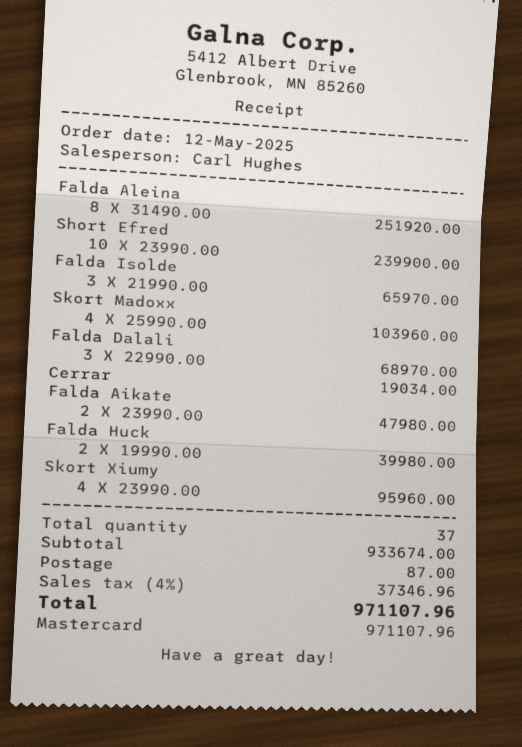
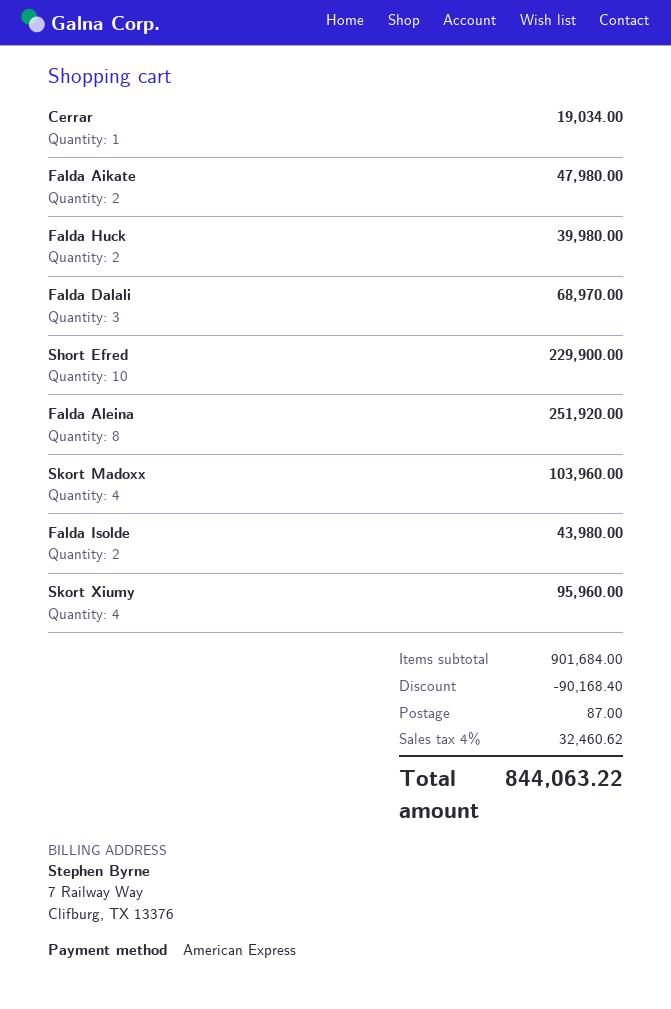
payment method: Mastercard -> American Express
Short Efred: 10 for 239900.00 -> 10 for 229900.00
Falda Isolde: 3 for 65970.00 -> 2 for 43980.00
subtotal: 933674.00 -> 901684.00
discount: none -> 90168.40
tax: 4% = 37346.96 -> 4% = 32460.62
total: 971107.96 -> 844063.22

